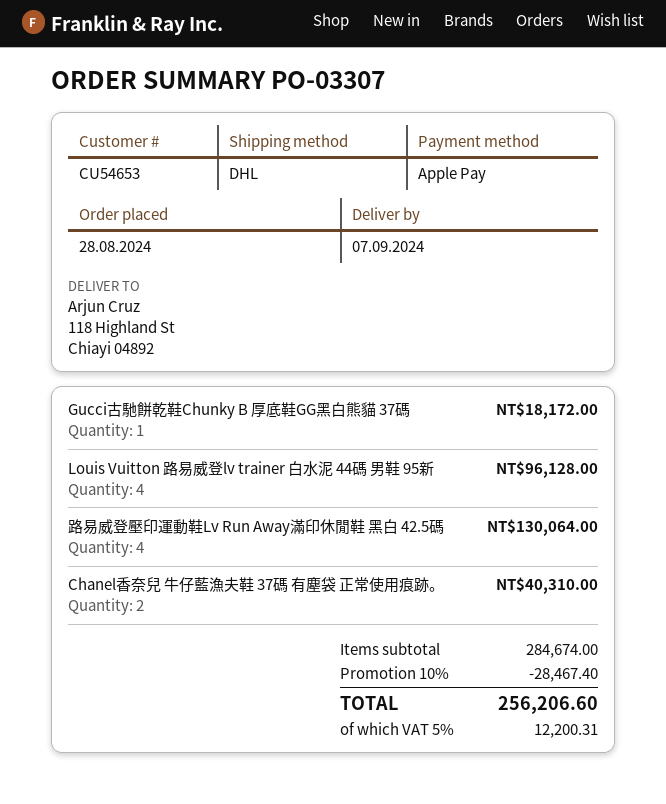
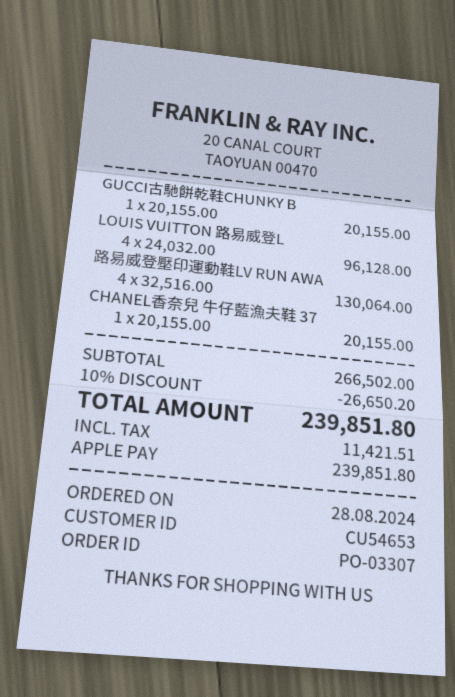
Gucci古馳餅乾鞋Chunky B 厚底鞋GG黑白熊貓 37碼: 1 for 18172.00 -> 1 for 20155.00
Chanel香奈兒 牛仔藍漁夫鞋 37碼 有塵袋 正常使用痕跡。: 2 for 40310.00 -> 1 for 20155.00
subtotal: 284674.00 -> 266502.00
discount: 10% = 28467.40 -> 10% = 26650.20
tax: 12200.31 -> 11421.51
total: 256206.60 -> 239851.80

